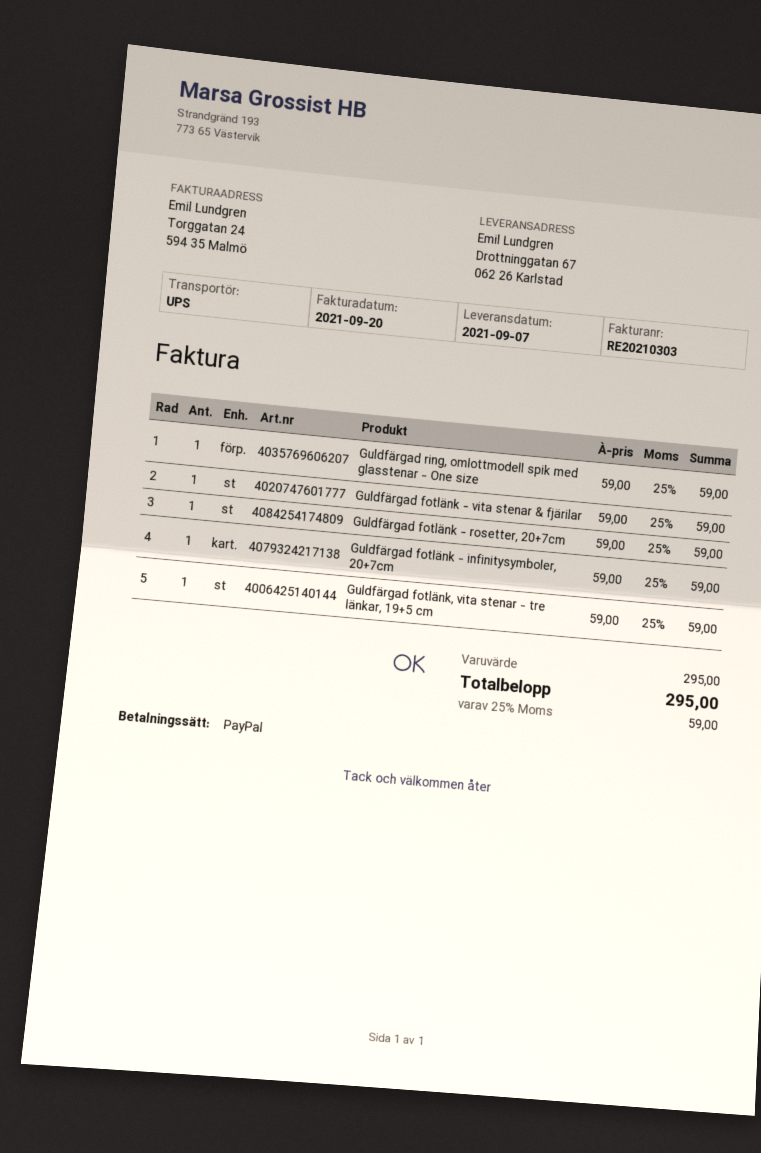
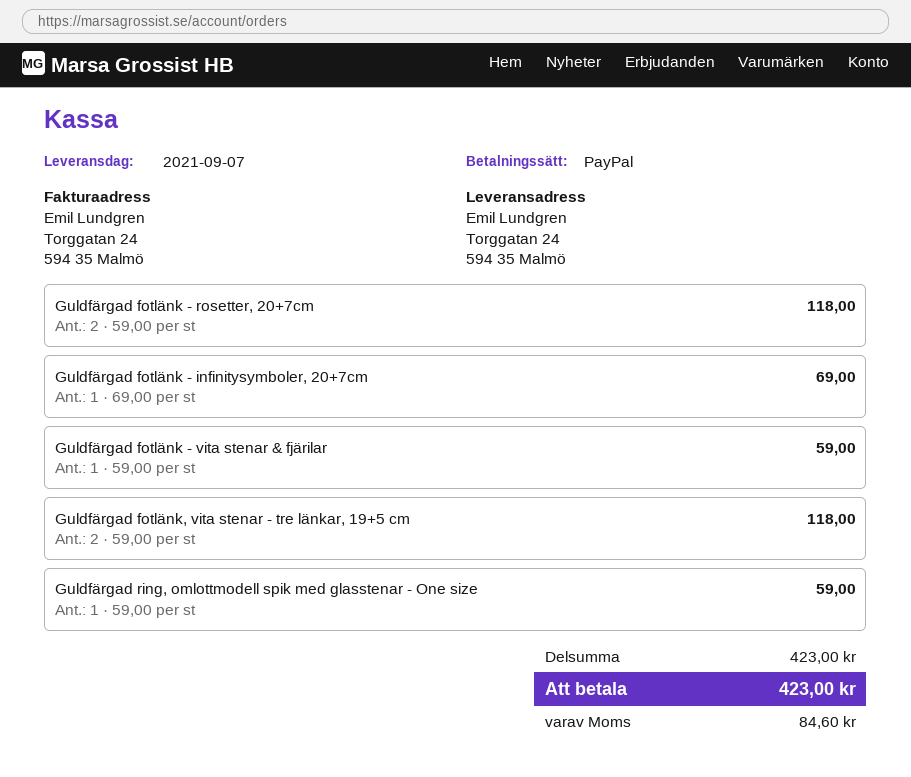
ship to: Drottninggatan 67, 062 26 Karlstad -> Torggatan 24, 594 35 Malmö
Guldfärgad fotlänk - rosetter, 20+7cm: 1 x 59.00 = 59.00 -> 2 x 59.00 = 118.00
Guldfärgad fotlänk - infinitysymboler, 20+7cm: 1 x 59.00 = 59.00 -> 1 x 69.00 = 69.00
Guldfärgad fotlänk, vita stenar - tre länkar, 19+5 cm: 1 x 59.00 = 59.00 -> 2 x 59.00 = 118.00
subtotal: 295.00 -> 423.00
tax: 59.00 -> 84.60
total: 295.00 -> 423.00

